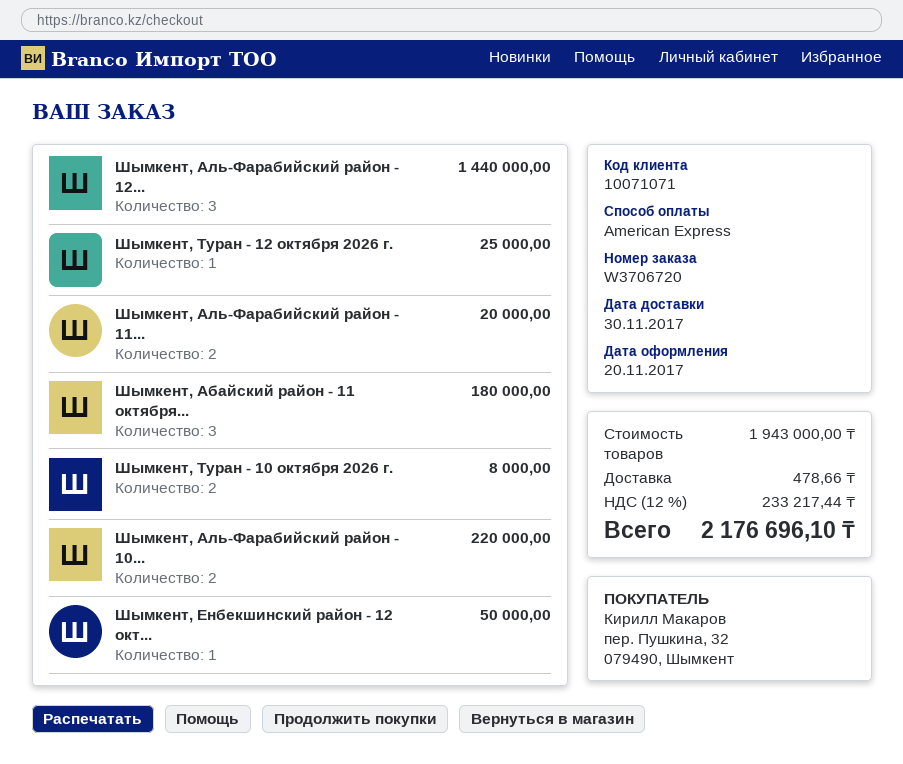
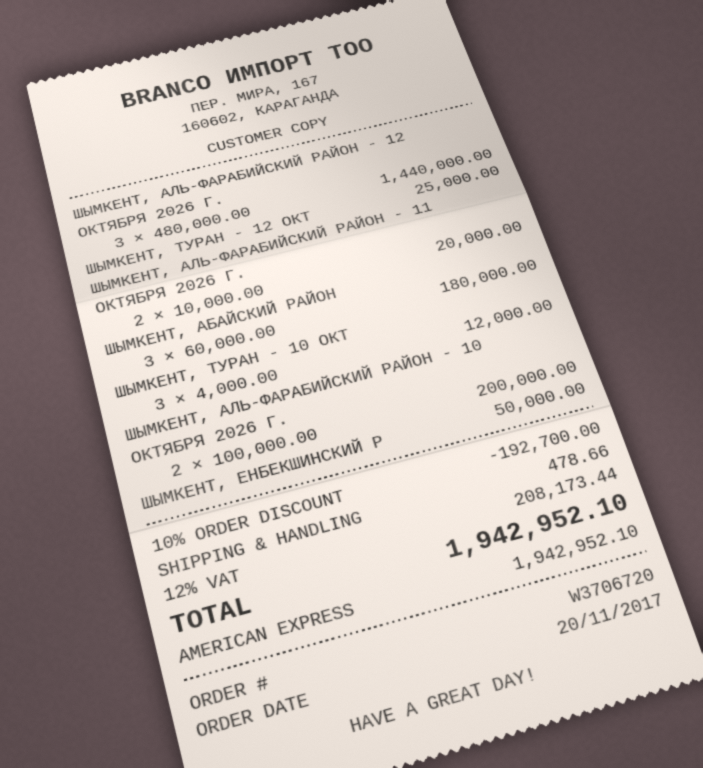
Шымкент, Туран - 10 октября 2026 г.: 2 for 8000.00 -> 3 for 12000.00
Шымкент, Аль-Фарабийский район - 10...: 2 for 220000.00 -> 2 for 200000.00
discount: none -> 10% = 192700.00
tax: 12% = 233217.44 -> 12% = 208173.44
total: 2176696.10 -> 1942952.10

